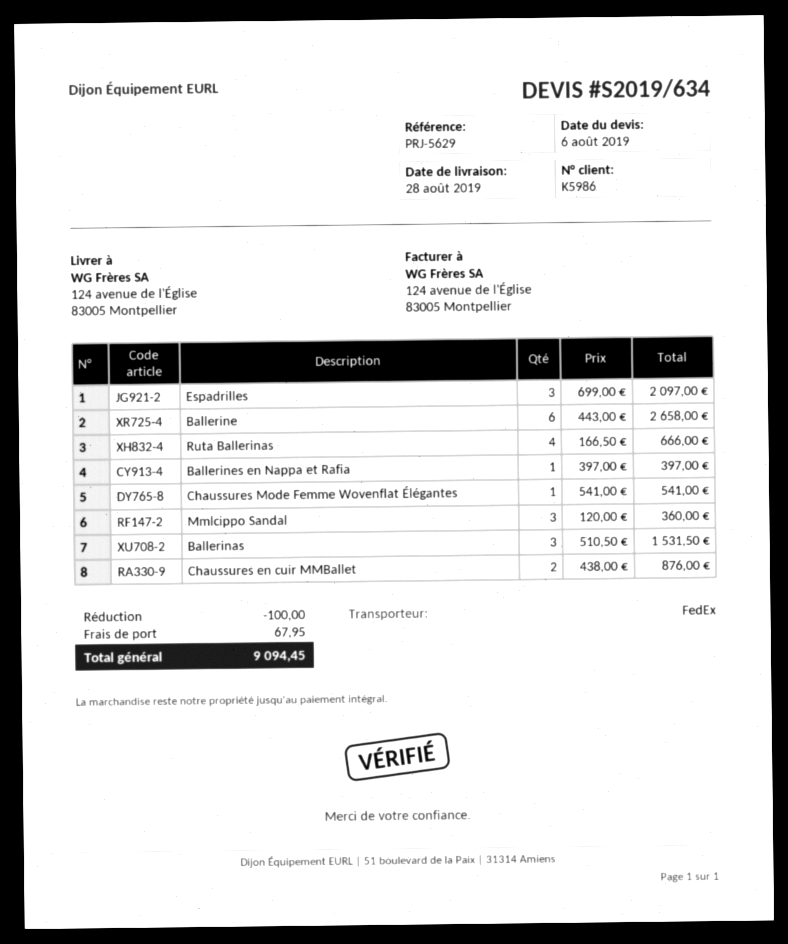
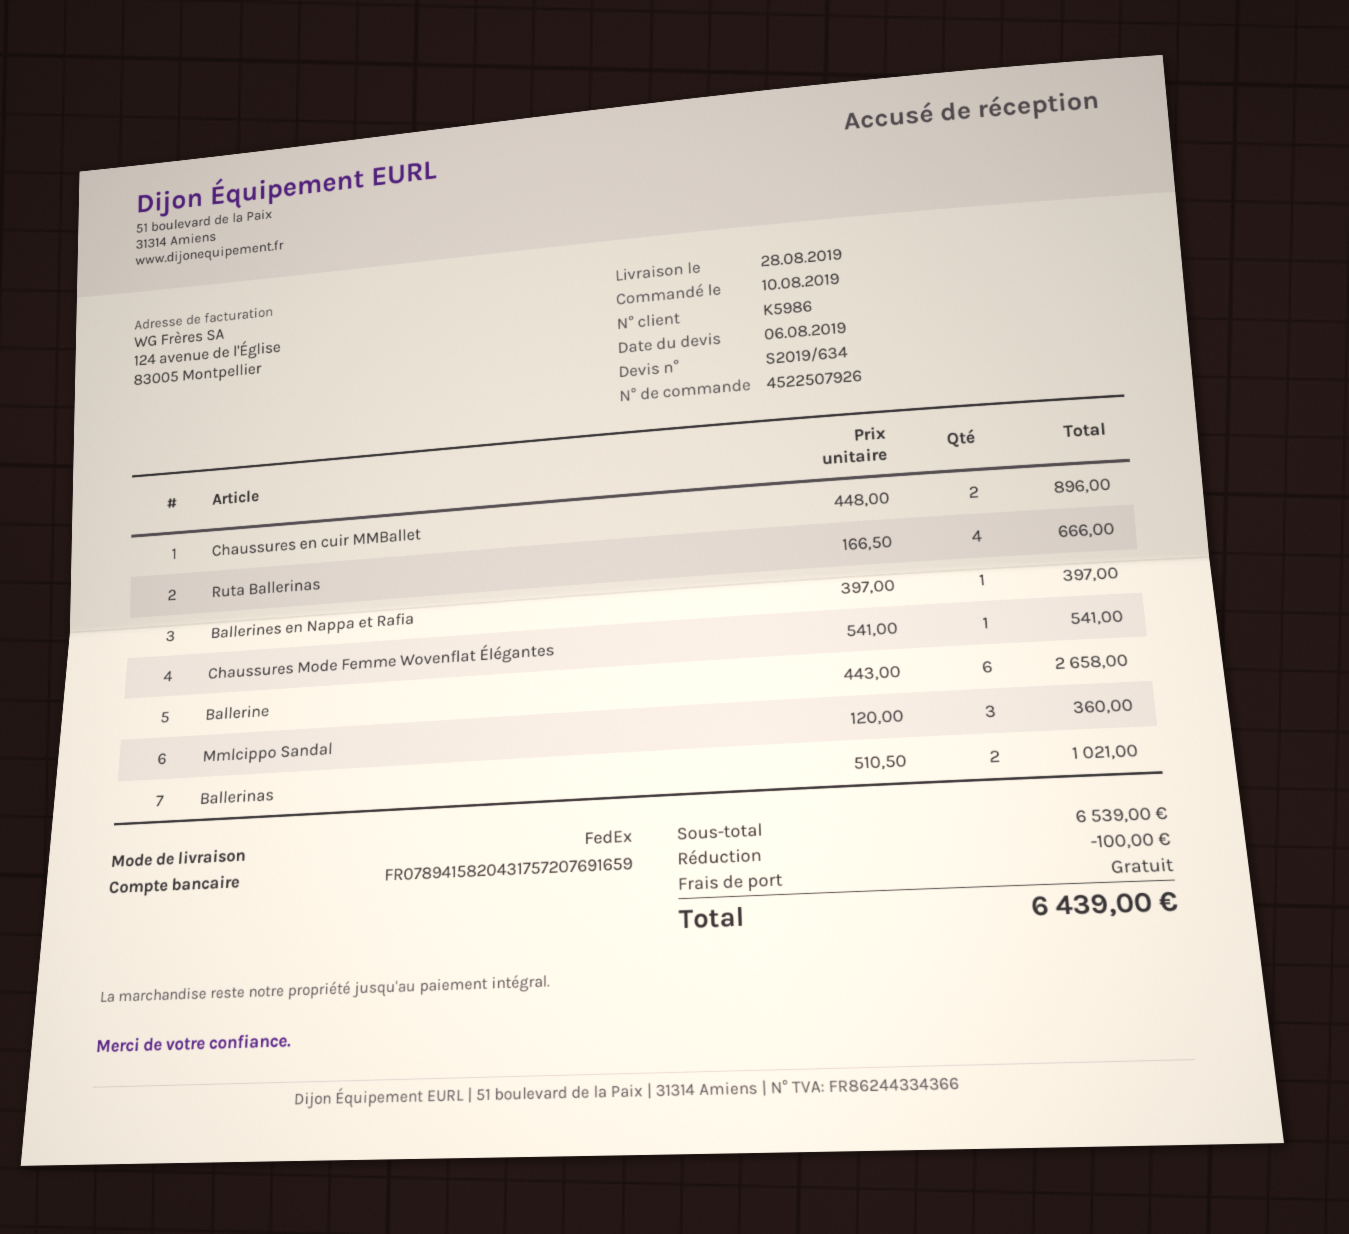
Espadrilles: 3 x 699.00 = 2097.00 -> none
Ballerinas: 3 x 510.50 = 1531.50 -> 2 x 510.50 = 1021.00
Chaussures en cuir MMBallet: 2 x 438.00 = 876.00 -> 2 x 448.00 = 896.00
shipping: 67.95 -> 0.00
total: 9094.45 -> 6439.00

